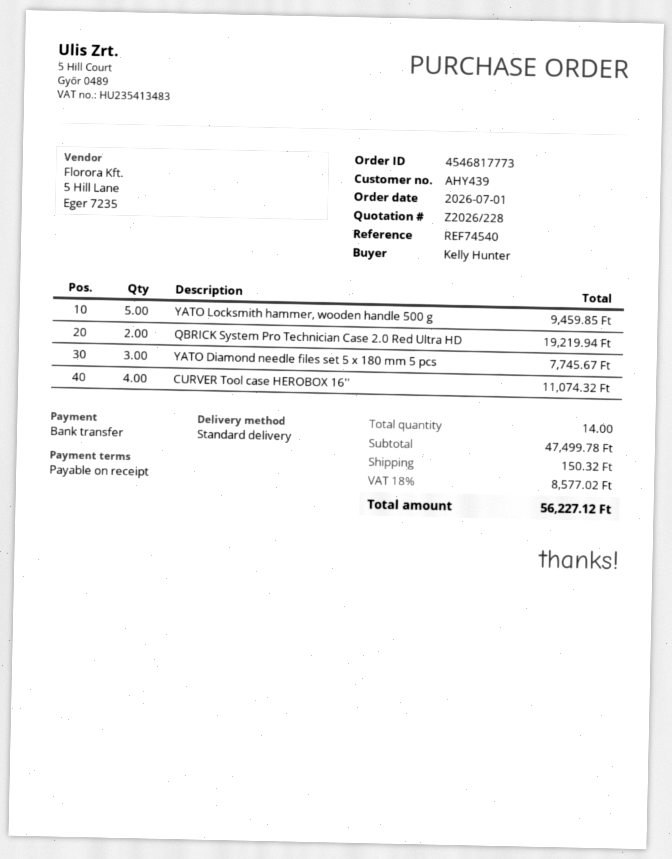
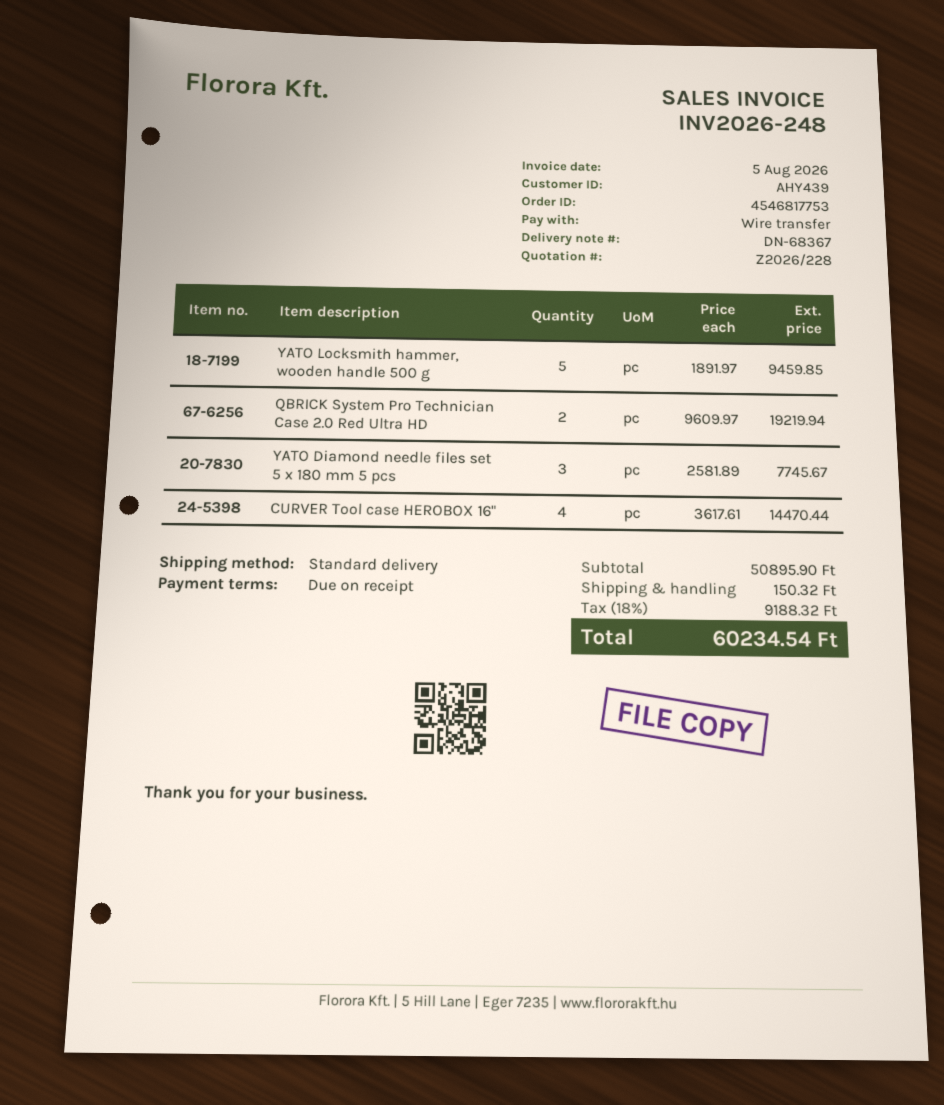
order number: 4546817773 -> 4546817753
CURVER Tool case HEROBOX 16'': 4 for 11074.32 -> 4 for 14470.44
subtotal: 47499.78 -> 50895.90
tax: 18% = 8577.02 -> 18% = 9188.32
total: 56227.12 -> 60234.54

